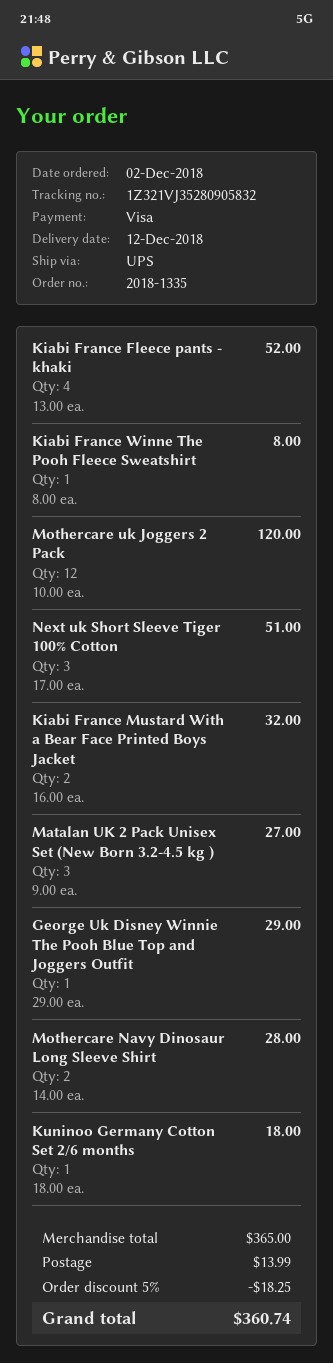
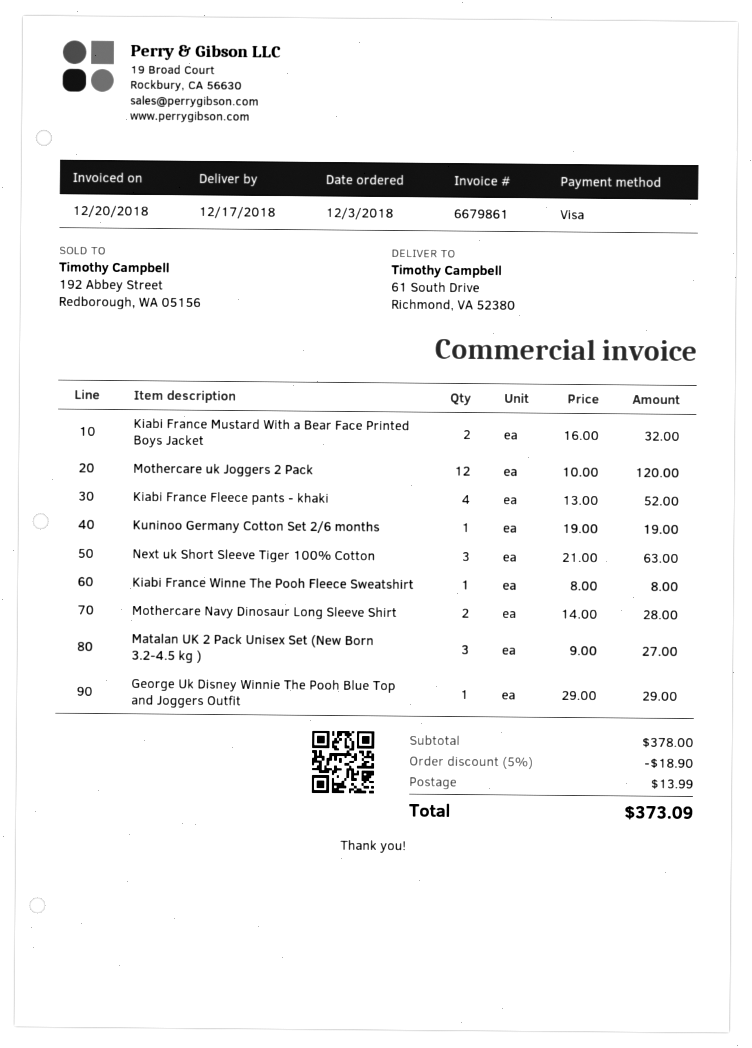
order date: 2018-12-02 -> 2018-12-03
delivery date: 2018-12-12 -> 2018-12-17
Next uk Short Sleeve Tiger 100% Cotton: 3 x 17.00 = 51.00 -> 3 x 21.00 = 63.00
Kuninoo Germany Cotton Set 2/6 months: 1 x 18.00 = 18.00 -> 1 x 19.00 = 19.00
subtotal: 365.00 -> 378.00
discount: 5% = 18.25 -> 5% = 18.90
total: 360.74 -> 373.09

